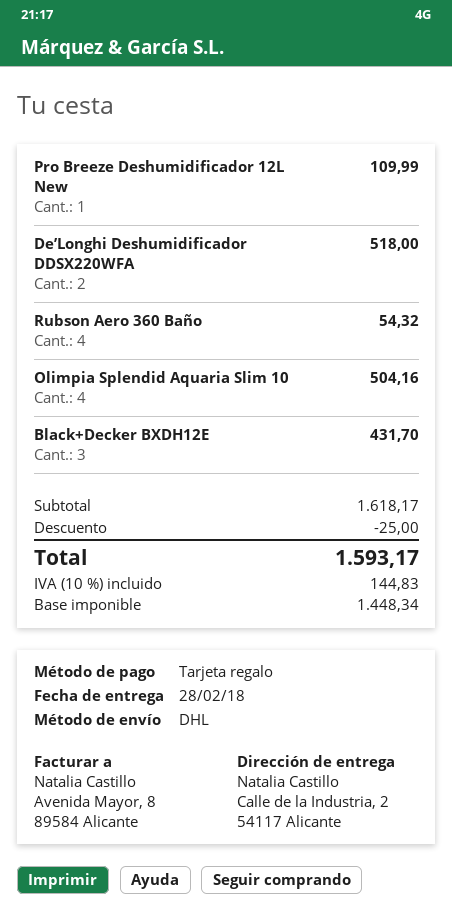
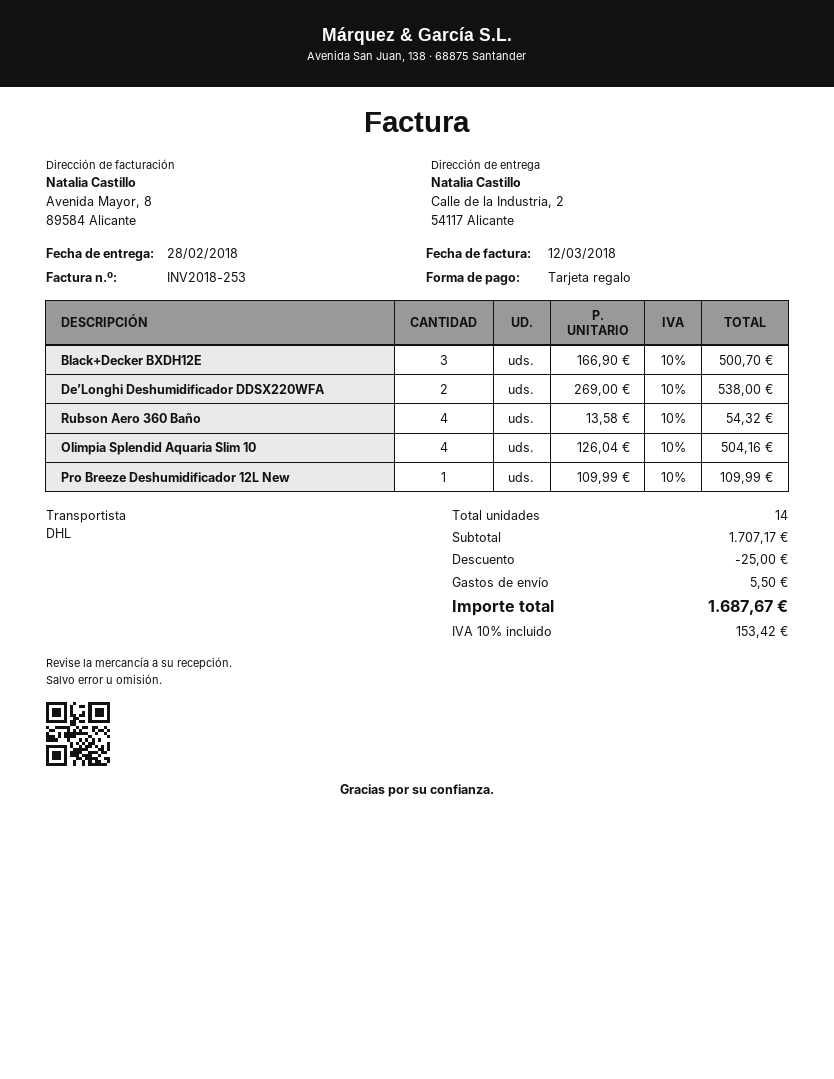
De’Longhi Deshumidificador DDSX220WFA: 2 for 518.00 -> 2 for 538.00
Black+Decker BXDH12E: 3 for 431.70 -> 3 for 500.70
subtotal: 1618.17 -> 1707.17
shipping: none -> 5.50
tax: 10% = 144.83 -> 10% = 153.42
total: 1593.17 -> 1687.67

